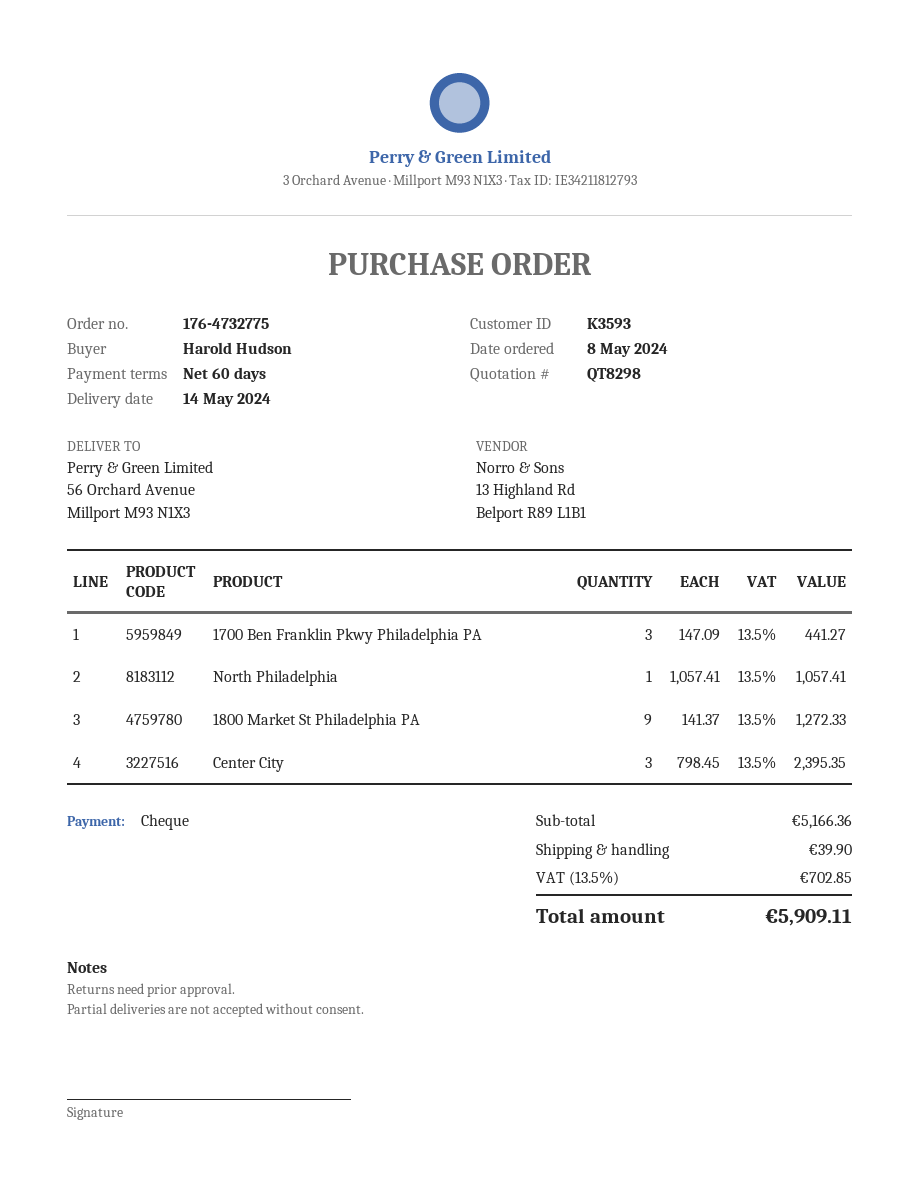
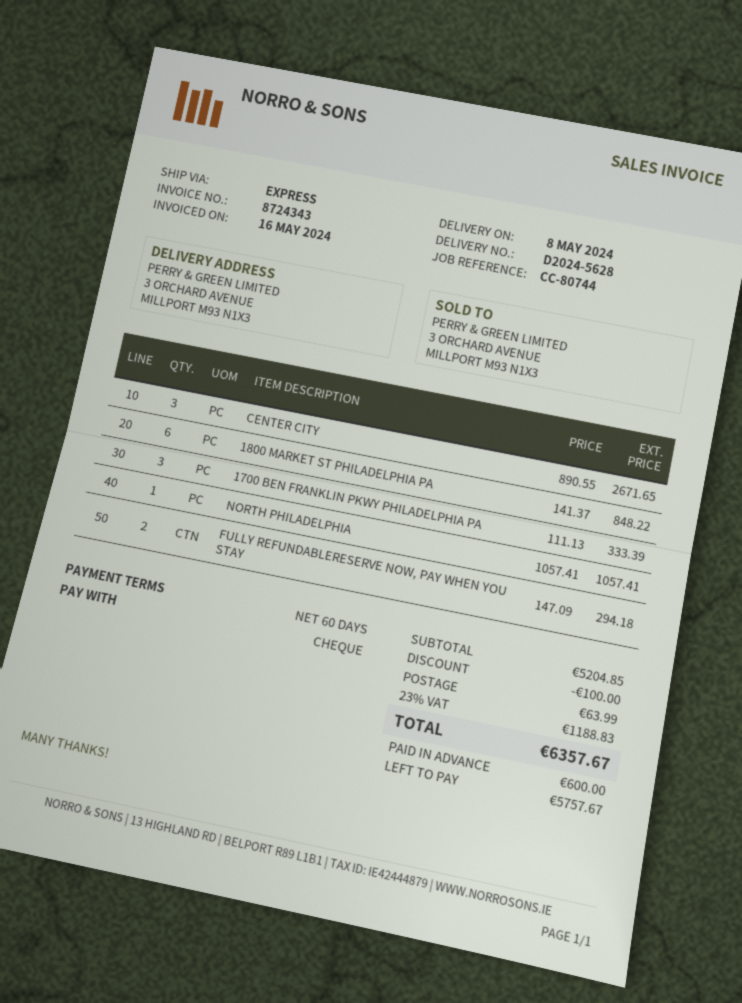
delivery date: 2024-05-14 -> 2024-05-08
ship to: 56 Orchard Avenue, Millport M93 N1X3 -> 3 ORCHARD AVENUE, MILLPORT M93 N1X3
1700 Ben Franklin Pkwy Philadelphia PA: 3 x 147.09 = 441.27 -> 3 x 111.13 = 333.39
1800 Market St Philadelphia PA: 9 x 141.37 = 1272.33 -> 6 x 141.37 = 848.22
Center City: 3 x 798.45 = 2395.35 -> 3 x 890.55 = 2671.65
FULLY REFUNDABLERESERVE NOW, PAY WHEN YOU STAY: none -> 2 x 147.09 = 294.18
subtotal: 5166.36 -> 5204.85
discount: none -> 100.00
shipping: 39.90 -> 63.99
tax: 13.5% = 702.85 -> 23% = 1188.83
total: 5909.11 -> 6357.67

